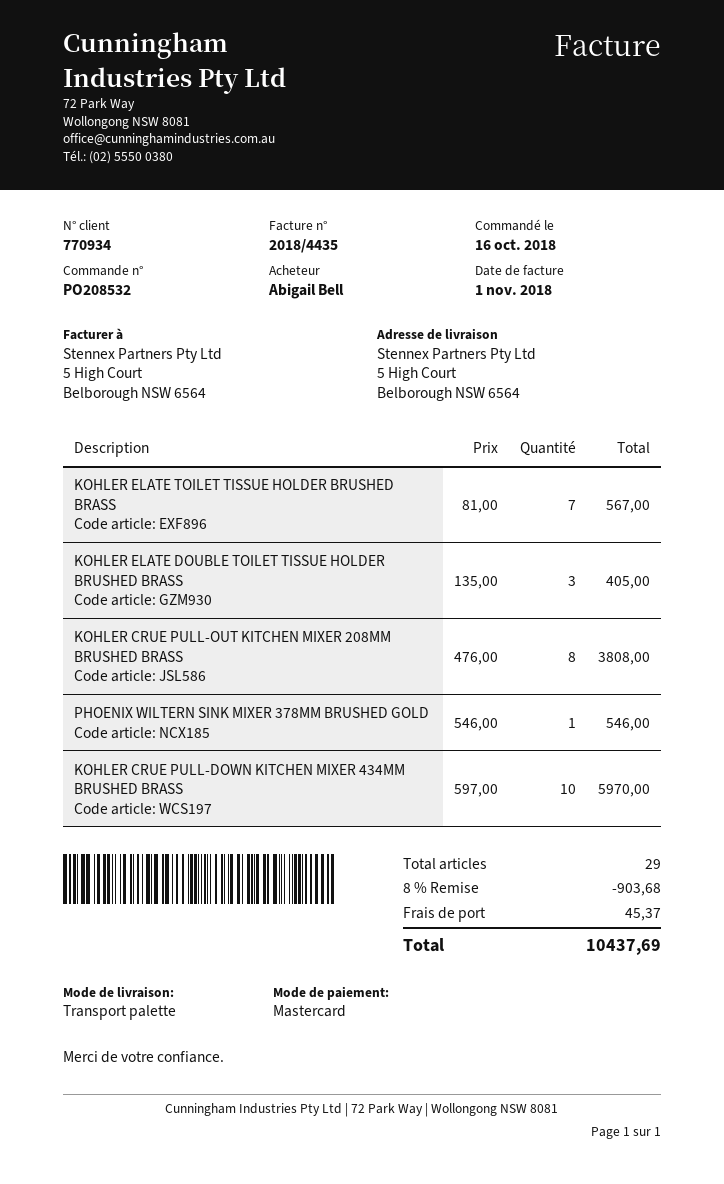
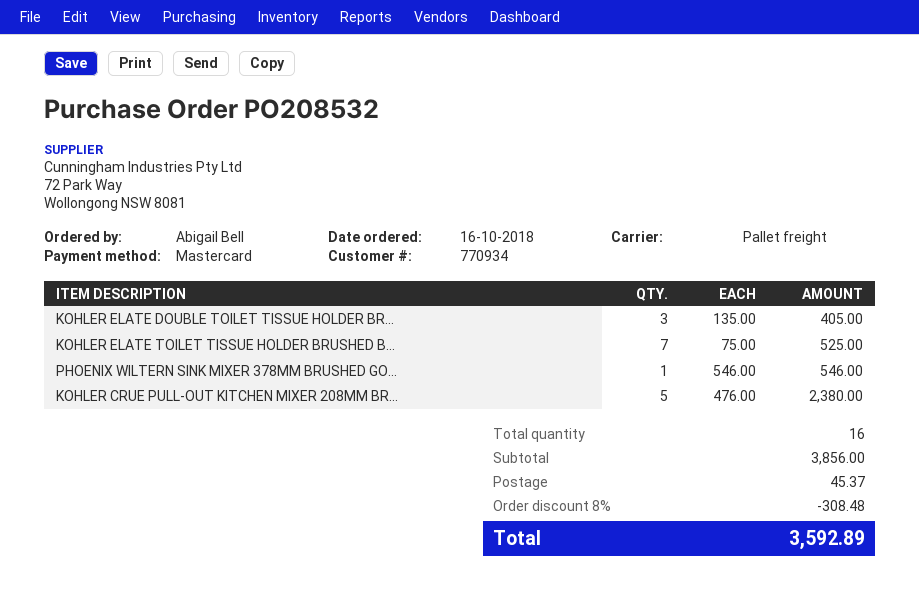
KOHLER ELATE TOILET TISSUE HOLDER BRUSHED BRASS: 7 x 81.00 = 567.00 -> 7 x 75.00 = 525.00
KOHLER CRUE PULL-OUT KITCHEN MIXER 208MM BRUSHED BRASS: 8 x 476.00 = 3808.00 -> 5 x 476.00 = 2380.00
KOHLER CRUE PULL-DOWN KITCHEN MIXER 434MM BRUSHED BRASS: 10 x 597.00 = 5970.00 -> none
total quantity: 29 -> 16
discount: 8% = 903.68 -> 8% = 308.48
total: 10437.69 -> 3592.89

